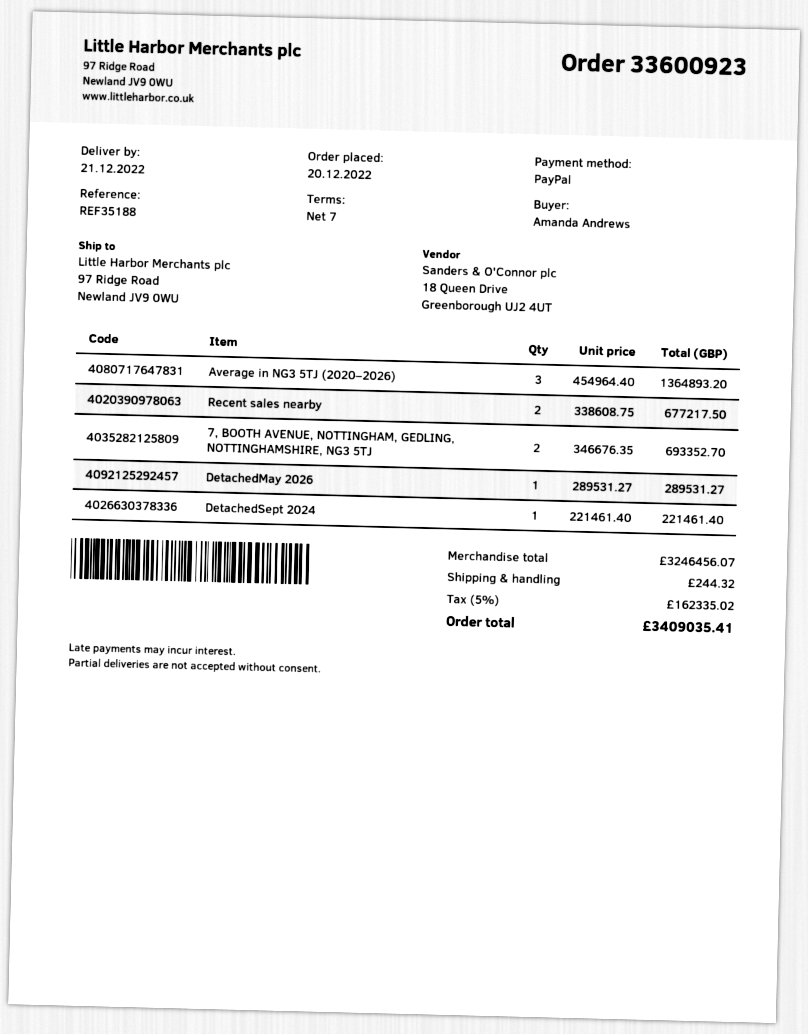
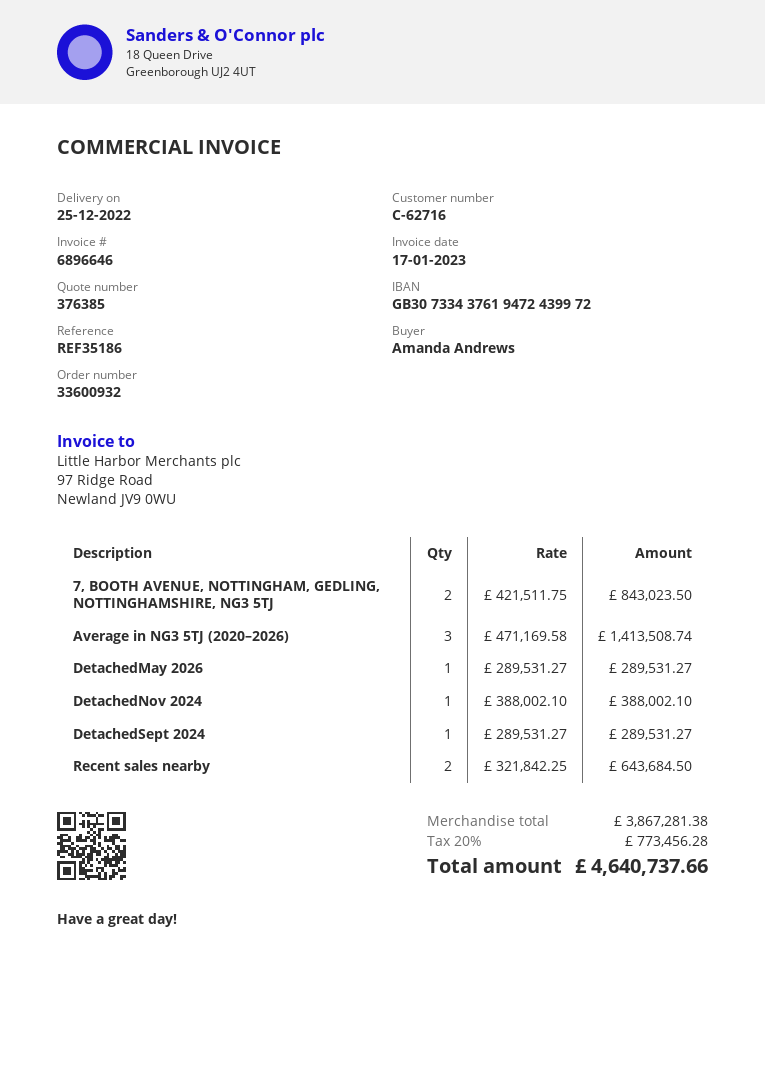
order number: 33600923 -> 33600932
delivery date: 2022-12-21 -> 2022-12-25
reference: REF35188 -> REF35186
Average in NG3 5TJ (2020–2026): 3 x 454964.40 = 1364893.20 -> 3 x 471169.58 = 1413508.74
Recent sales nearby: 2 x 338608.75 = 677217.50 -> 2 x 321842.25 = 643684.50
7, BOOTH AVENUE, NOTTINGHAM, GEDLING, NOTTINGHAMSHIRE, NG3 5TJ: 2 x 346676.35 = 693352.70 -> 2 x 421511.75 = 843023.50
DetachedSept 2024: 1 x 221461.40 = 221461.40 -> 1 x 289531.27 = 289531.27
DetachedNov 2024: none -> 1 x 388002.10 = 388002.10
subtotal: 3246456.07 -> 3867281.38
shipping: 244.32 -> none
tax: 5% = 162335.02 -> 20% = 773456.28
total: 3409035.41 -> 4640737.66

